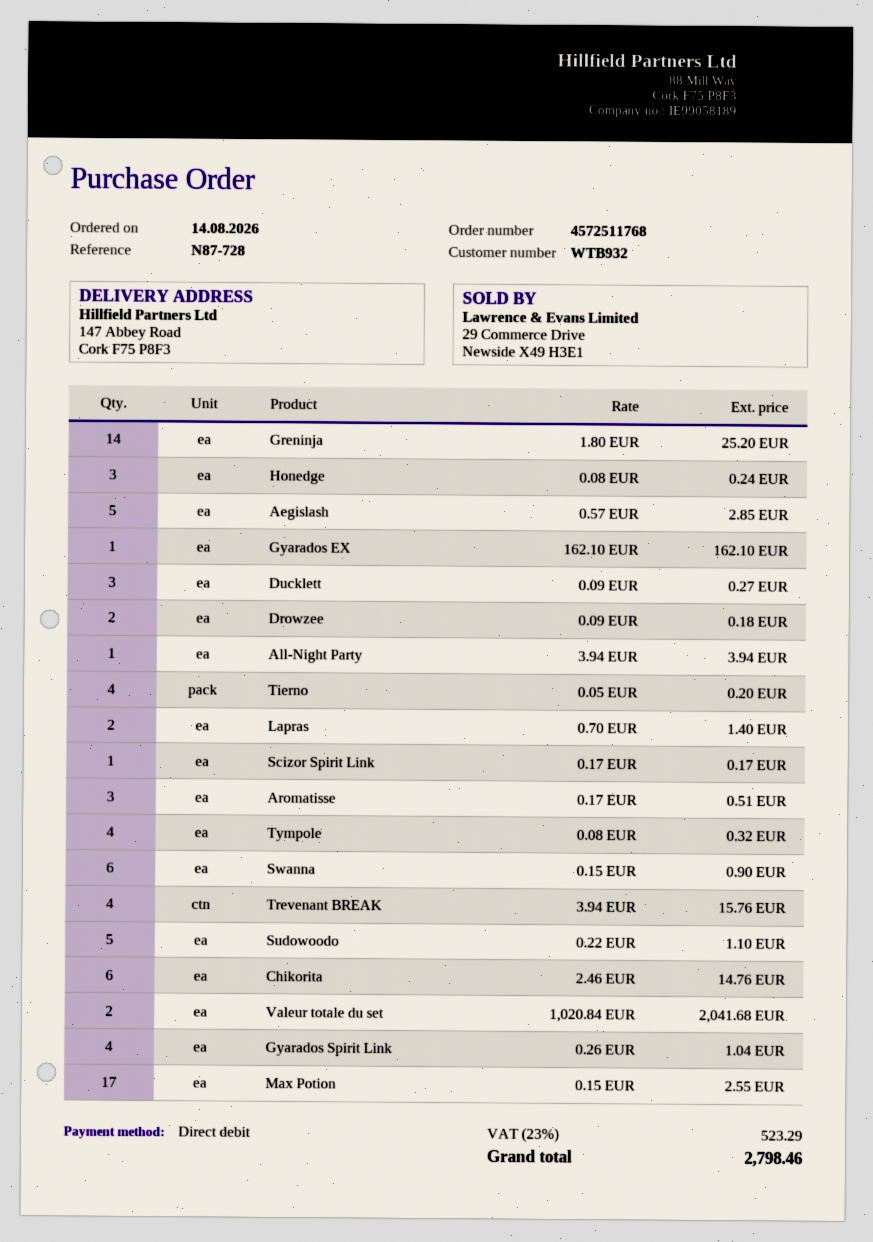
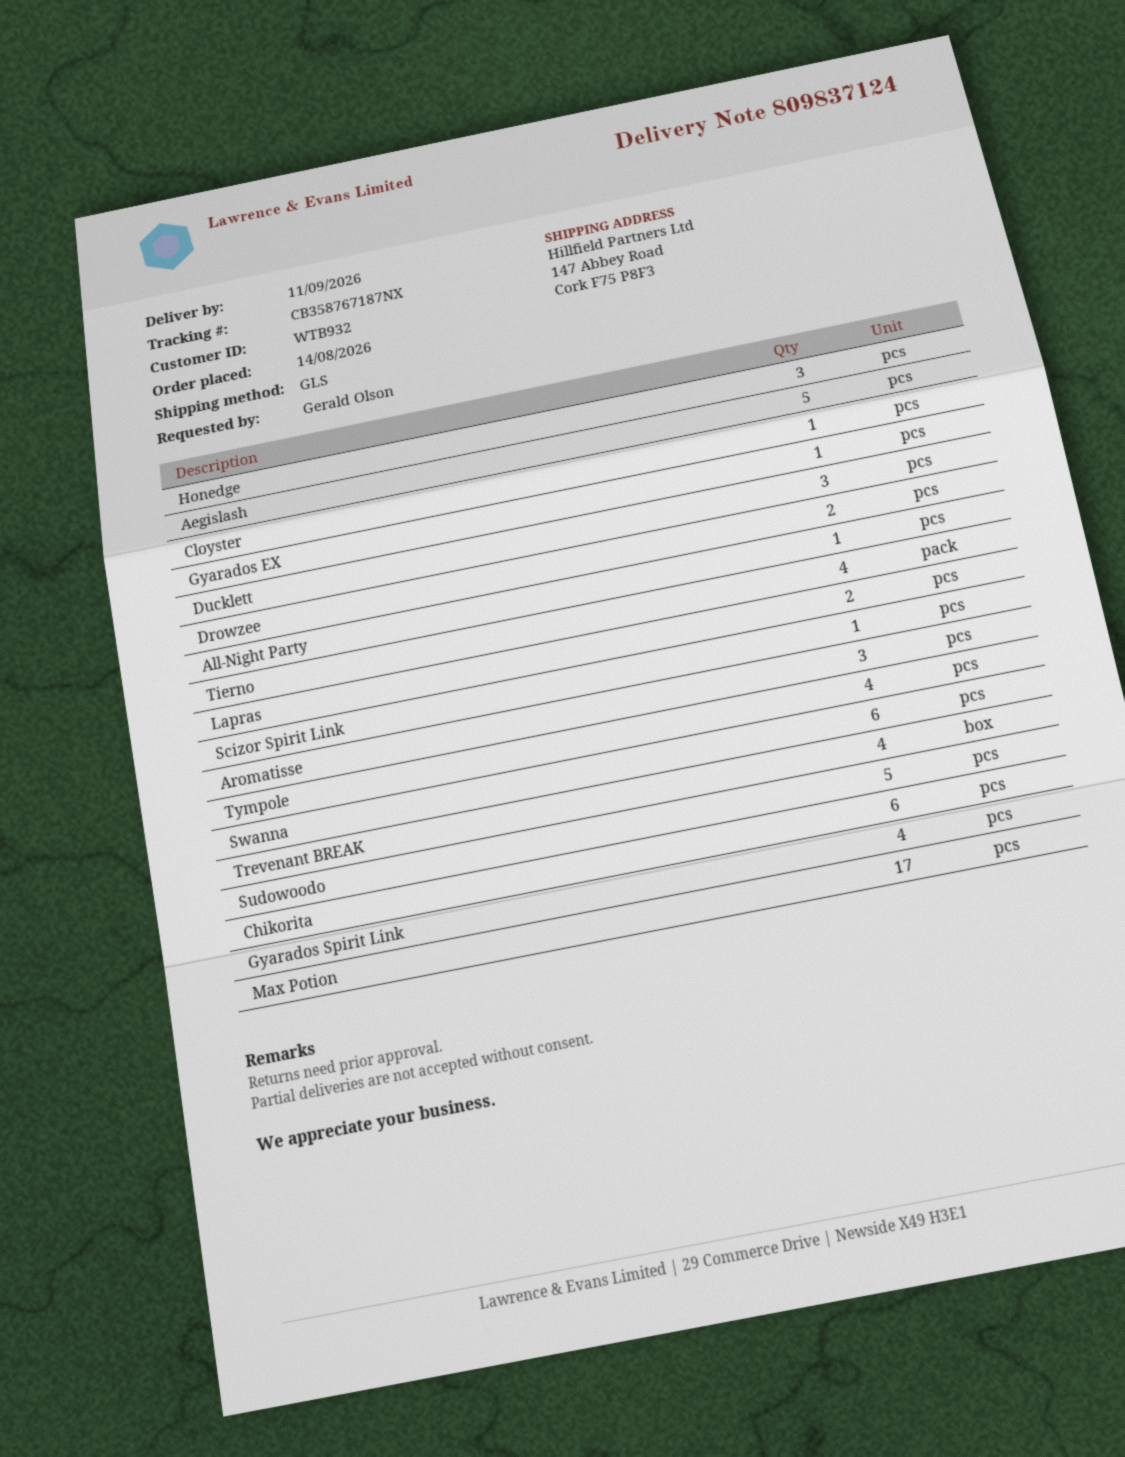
Greninja: 14 -> none
Valeur totale du set: 2 -> none
Cloyster: none -> 1

